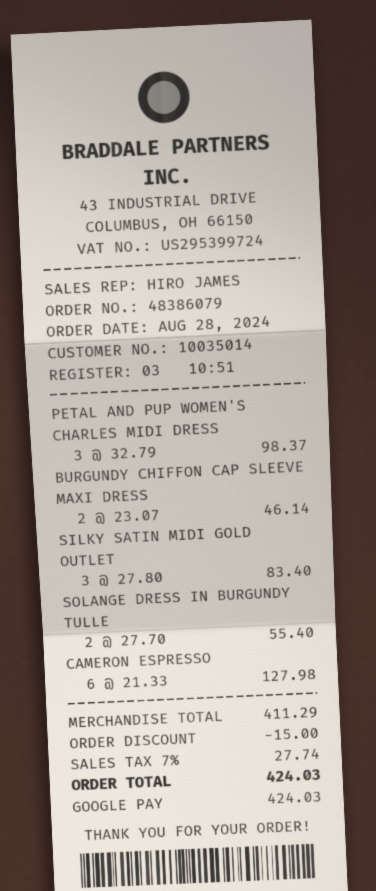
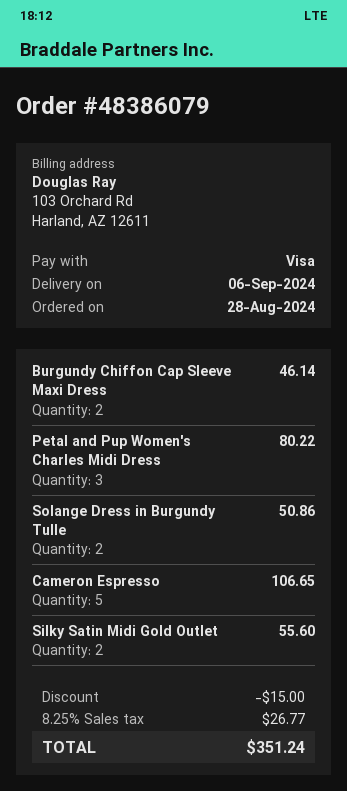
payment method: Google Pay -> Visa
PETAL AND PUP WOMEN'S CHARLES MIDI DRESS: 3 for 98.37 -> 3 for 80.22
SILKY SATIN MIDI GOLD OUTLET: 3 for 83.40 -> 2 for 55.60
SOLANGE DRESS IN BURGUNDY TULLE: 2 for 55.40 -> 2 for 50.86
CAMERON ESPRESSO: 6 for 127.98 -> 5 for 106.65
tax: 7% = 27.74 -> 8.25% = 26.77
total: 424.03 -> 351.24

